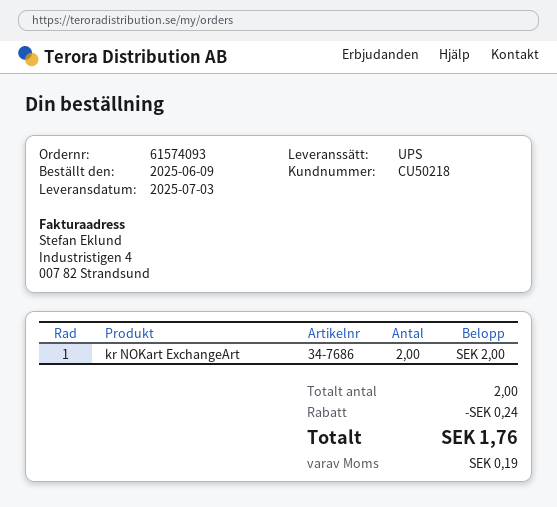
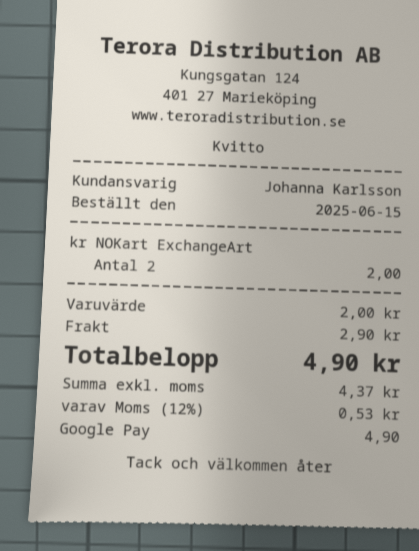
order date: 2025-06-09 -> 2025-06-15
discount: 0.24 -> none
shipping: none -> 2.90
tax: 0.19 -> 0.53
total: 1.76 -> 4.90

